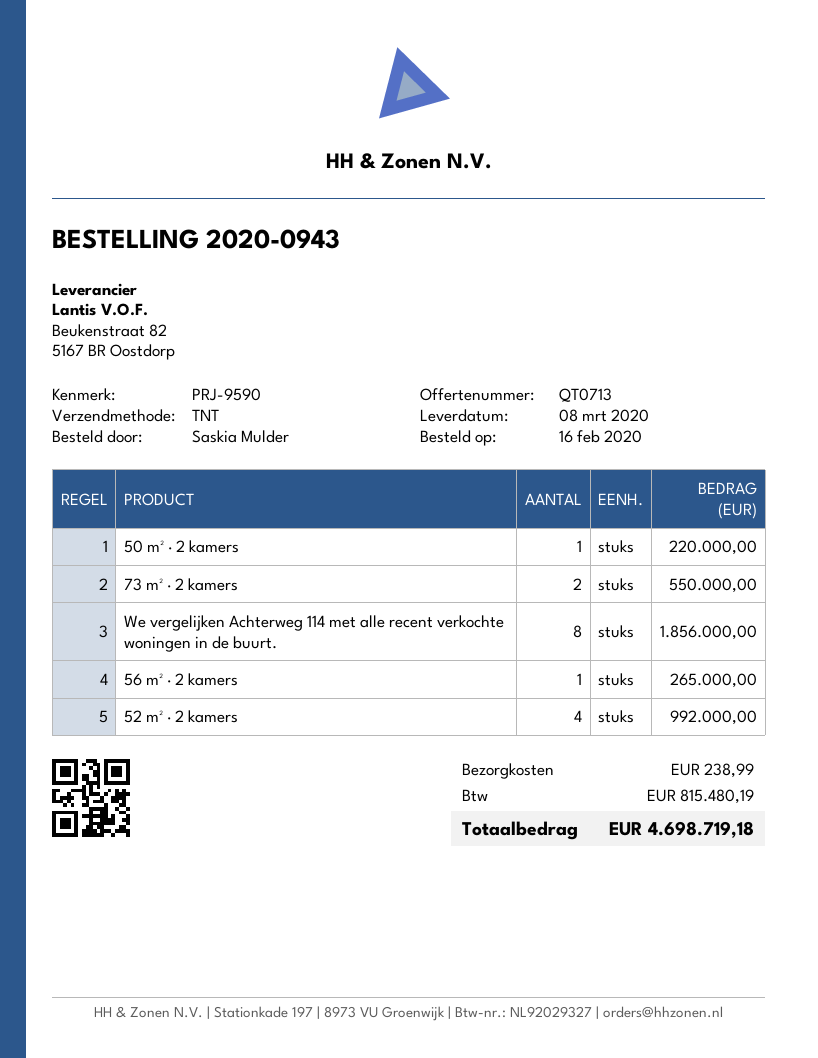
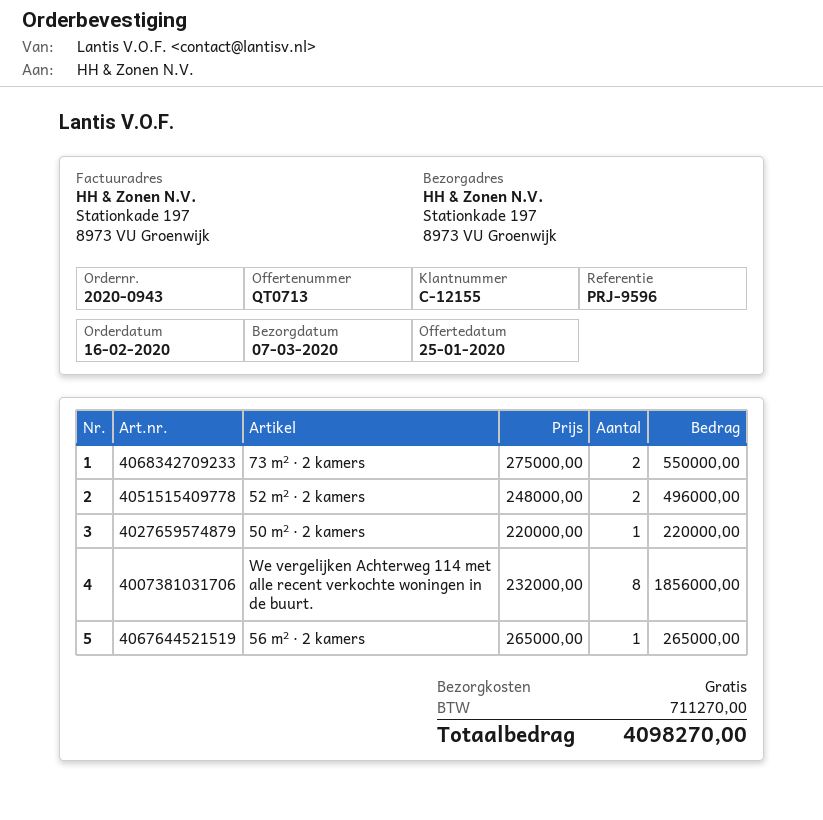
delivery date: 2020-03-08 -> 2020-03-07
reference: PRJ-9590 -> PRJ-9596
52 m² · 2 kamers: 4 for 992000.00 -> 2 for 496000.00
shipping: 238.99 -> 0.00
tax: 815480.19 -> 711270.00
total: 4698719.18 -> 4098270.00

